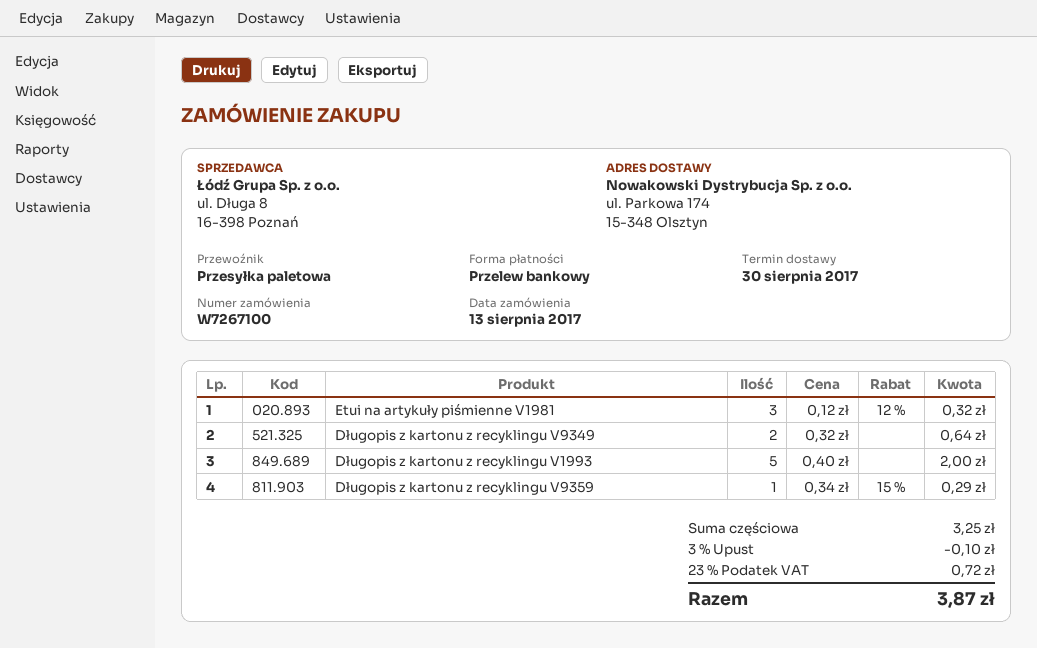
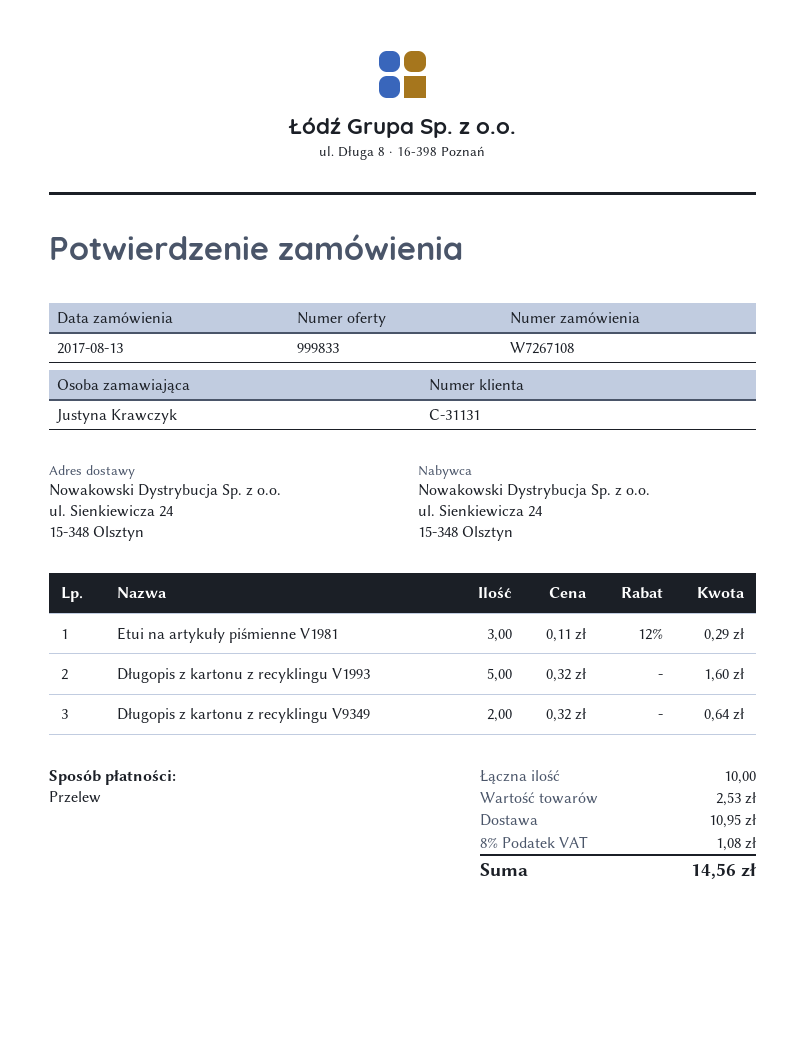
order number: W7267100 -> W7267108
ship to: ul. Parkowa 174, 15-348 Olsztyn -> ul. Sienkiewicza 24, 15-348 Olsztyn
Etui na artykuły piśmienne V1981: 3 x 0.12 - 12% = 0.32 -> 3 x 0.11 - 12% = 0.29
Długopis z kartonu z recyklingu V1993: 5 x 0.40 = 2.00 -> 5 x 0.32 = 1.60
Długopis z kartonu z recyklingu V9359: 1 x 0.34 - 15% = 0.29 -> none
subtotal: 3.25 -> 2.53
discount: 3% = 0.10 -> none
shipping: none -> 10.95
tax: 23% = 0.72 -> 8% = 1.08
total: 3.87 -> 14.56

